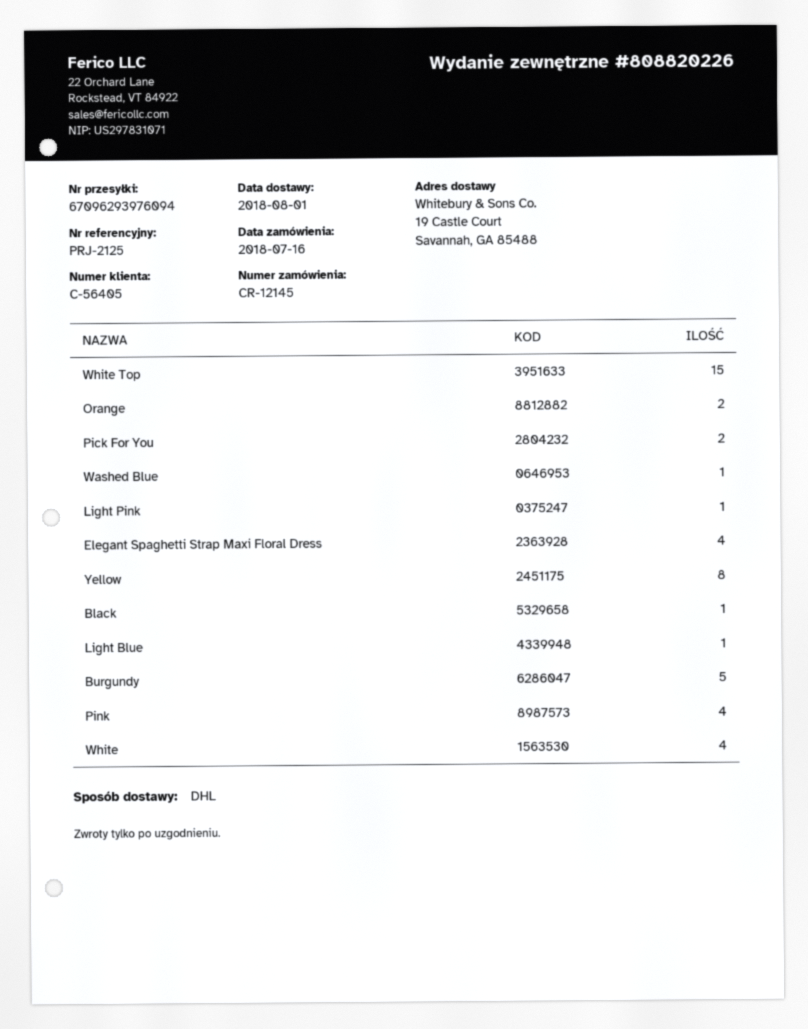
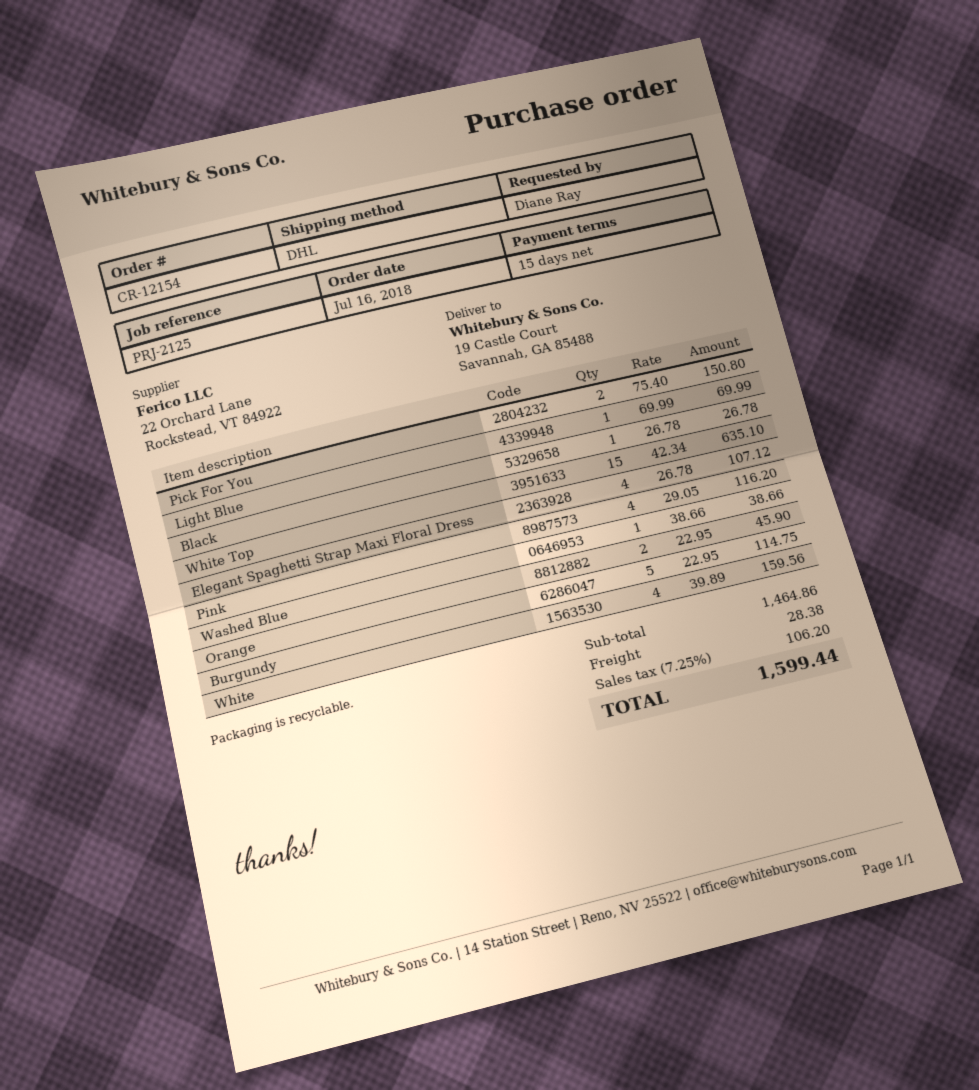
order number: CR-12145 -> CR-12154
Light Pink: 1 -> none
Yellow: 8 -> none

